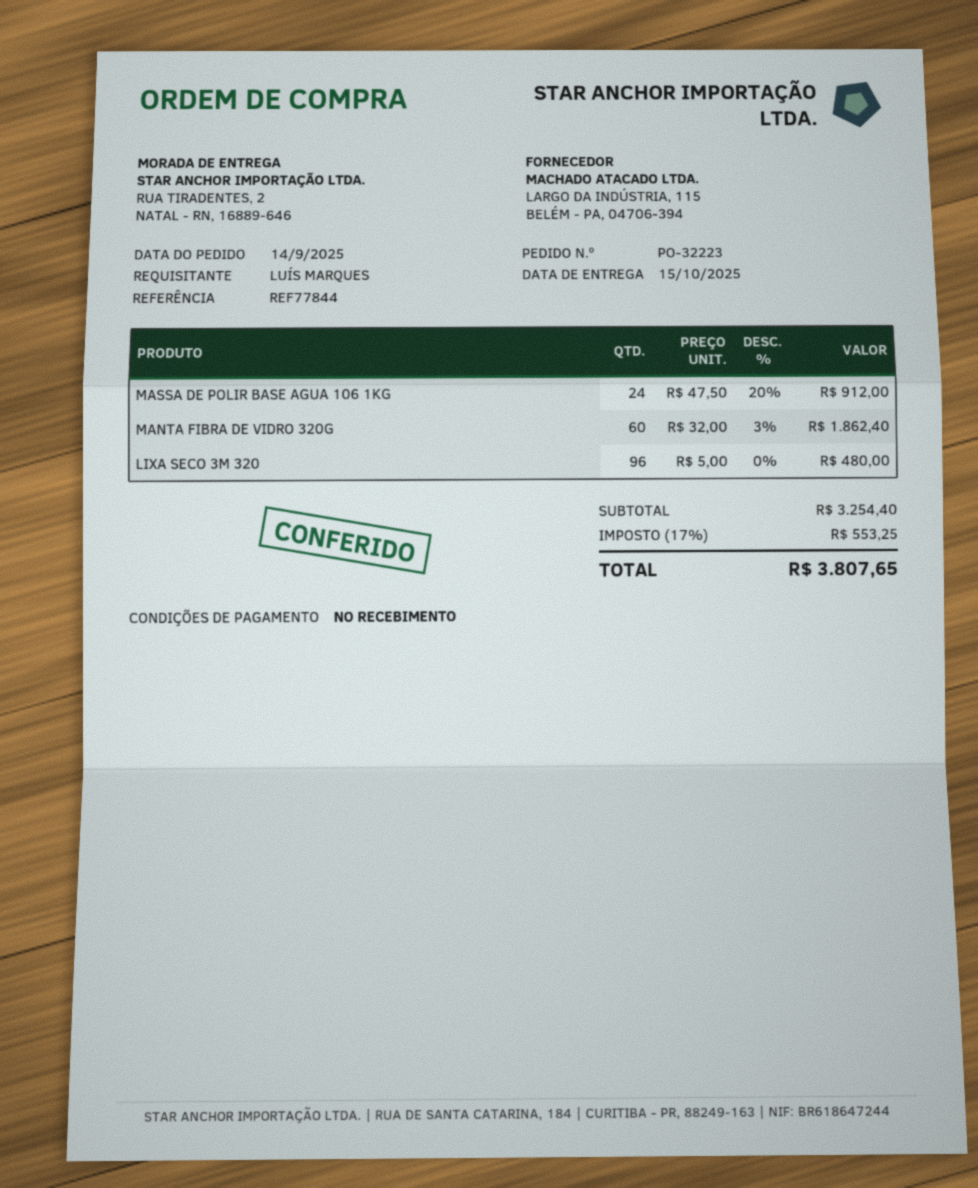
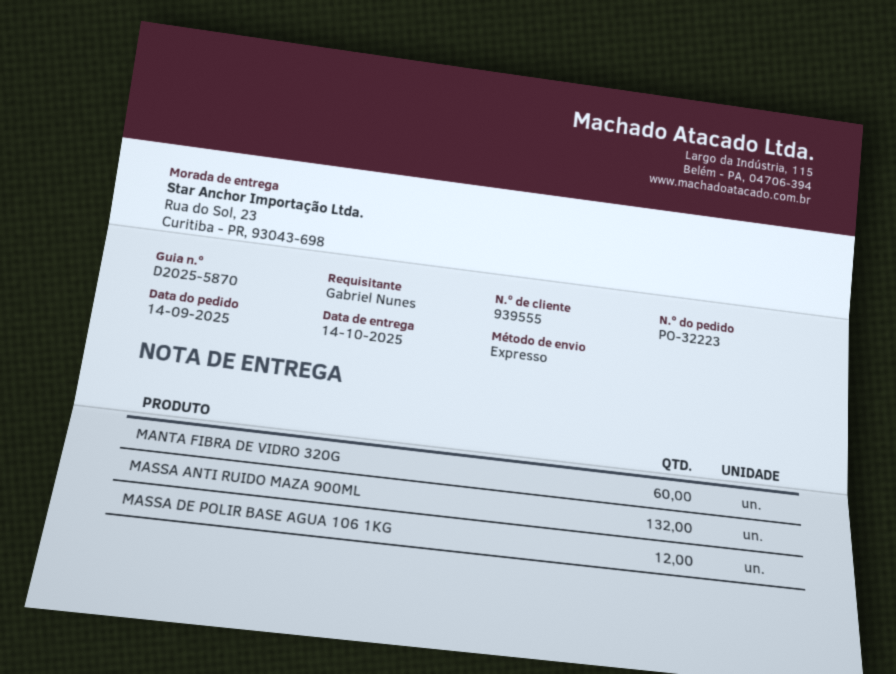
delivery date: 2025-10-15 -> 2025-10-14
ordered by: LUÍS MARQUES -> Gabriel Nunes
ship to: RUA TIRADENTES, 2, NATAL - RN, 16889-646 -> Rua do Sol, 23, Curitiba - PR, 93043-698
MASSA DE POLIR BASE AGUA 106 1KG: 24 -> 12
LIXA SECO 3M 320: 96 -> none
MASSA ANTI RUIDO MAZA 900ML: none -> 132

